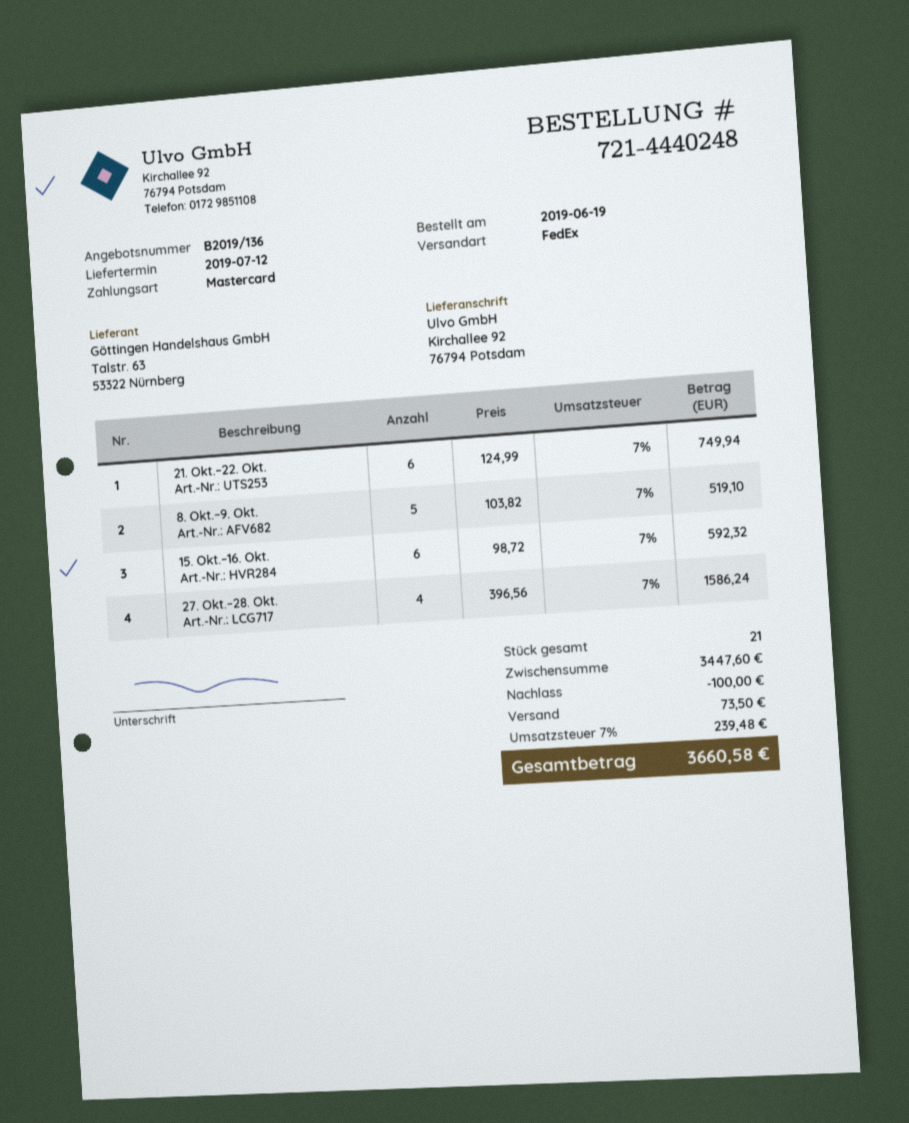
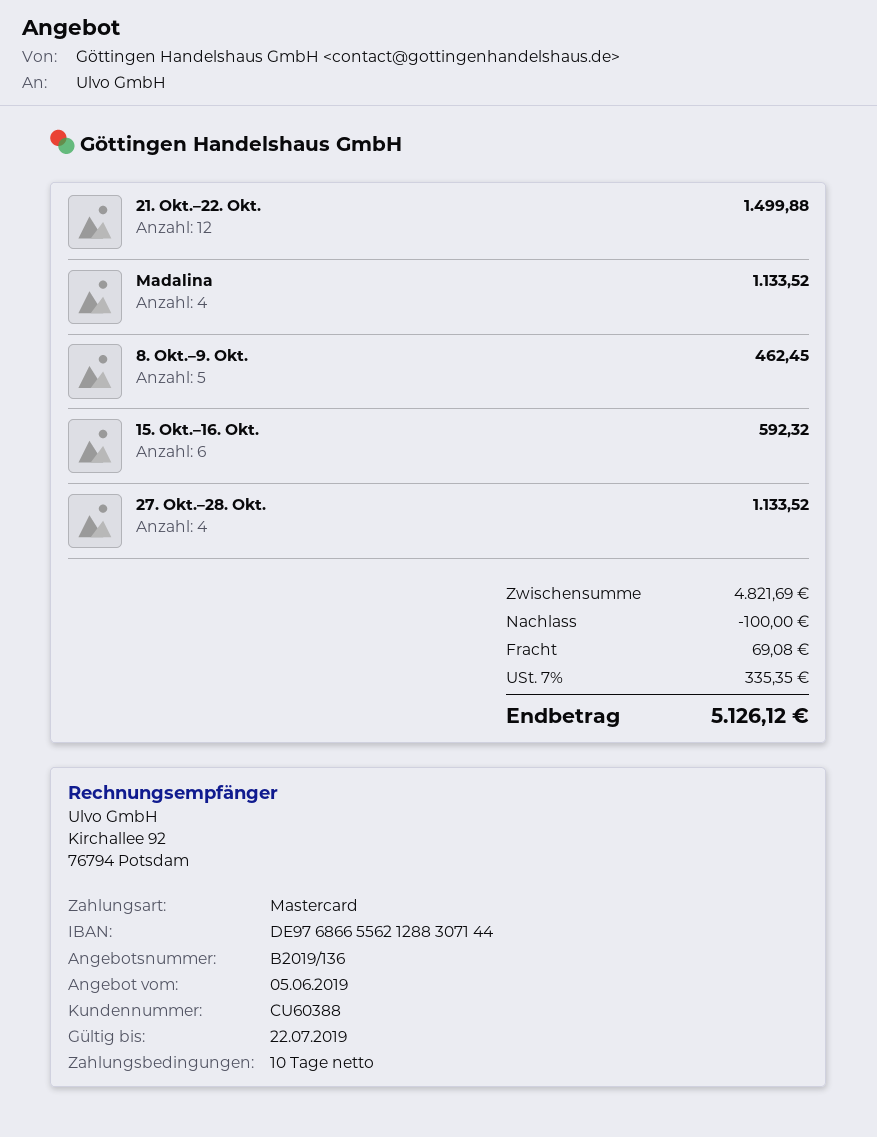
21. Okt.–22. Okt.: 6 for 749.94 -> 12 for 1499.88
8. Okt.–9. Okt.: 5 for 519.10 -> 5 for 462.45
27. Okt.–28. Okt.: 4 for 1586.24 -> 4 for 1133.52
Madalina: none -> 4 for 1133.52
subtotal: 3447.60 -> 4821.69
shipping: 73.50 -> 69.08
tax: 7% = 239.48 -> 7% = 335.35
total: 3660.58 -> 5126.12

